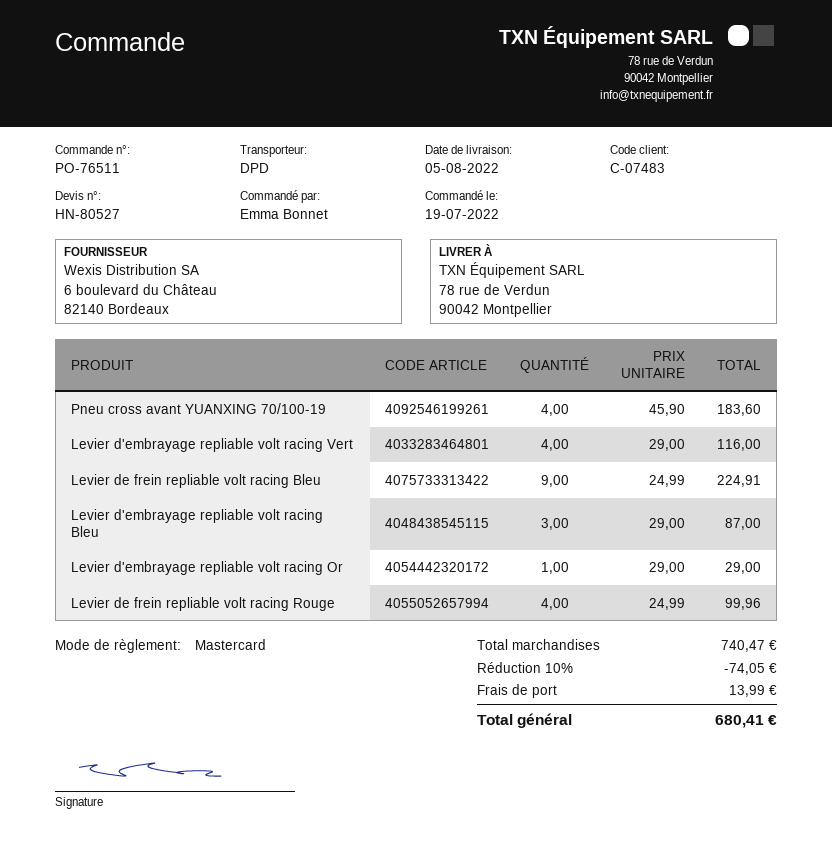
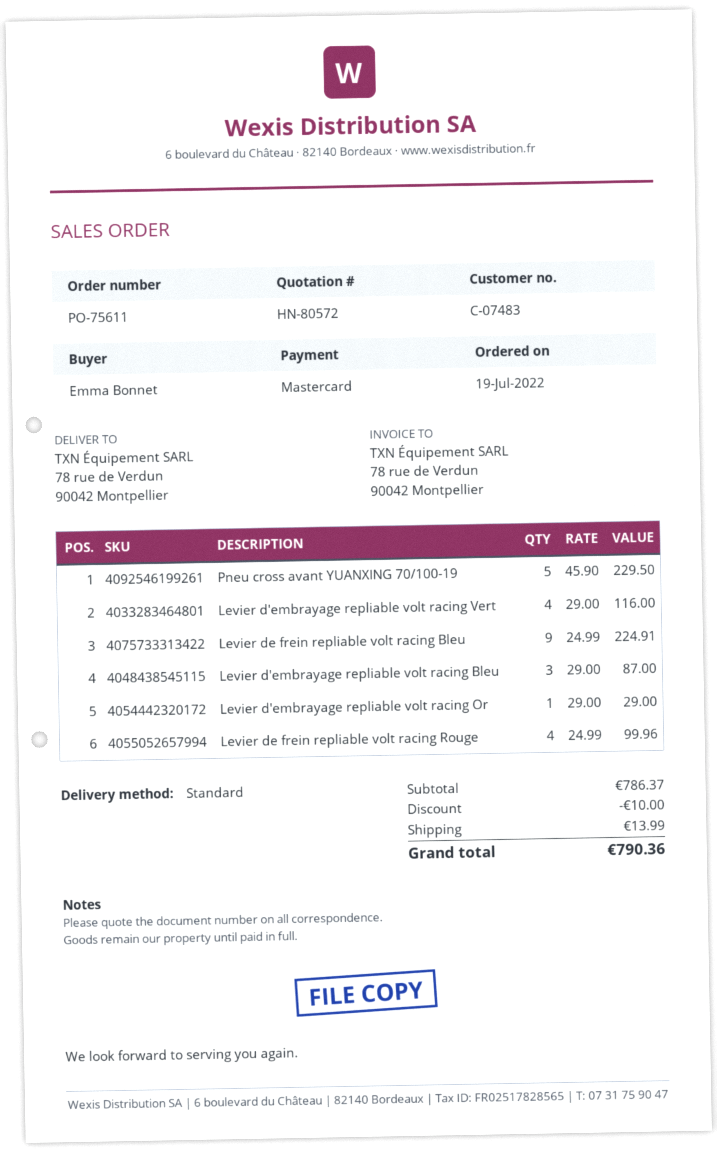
quote number: HN-80527 -> HN-80572
order number: PO-76511 -> PO-75611
shipping method: DPD -> standard
Pneu cross avant YUANXING 70/100-19: 4 x 45.90 = 183.60 -> 5 x 45.90 = 229.50
subtotal: 740.47 -> 786.37
discount: 74.05 -> 10.00
total: 680.41 -> 790.36

